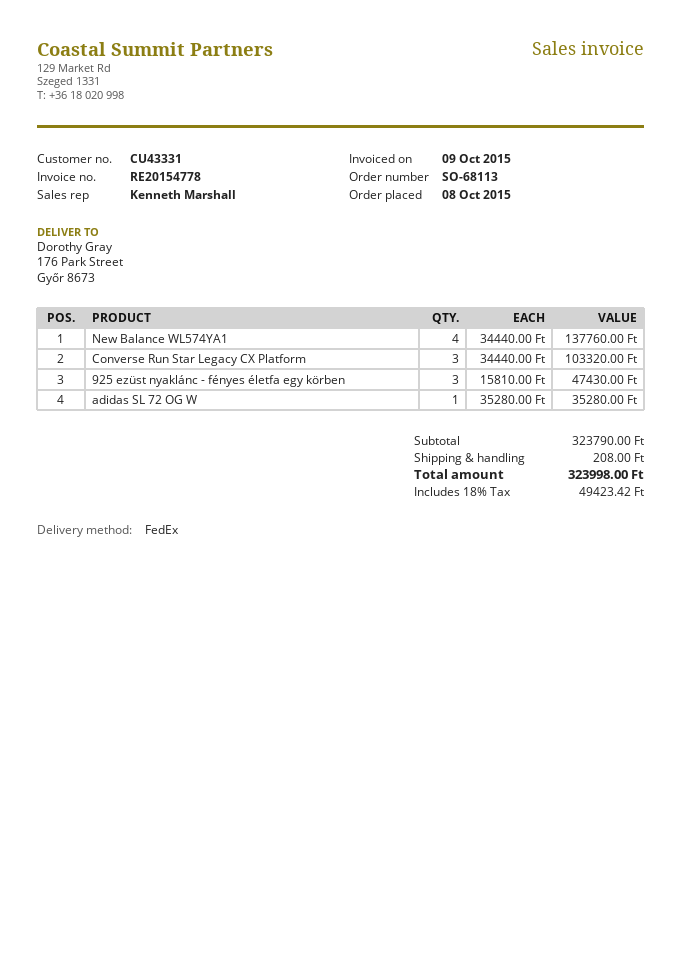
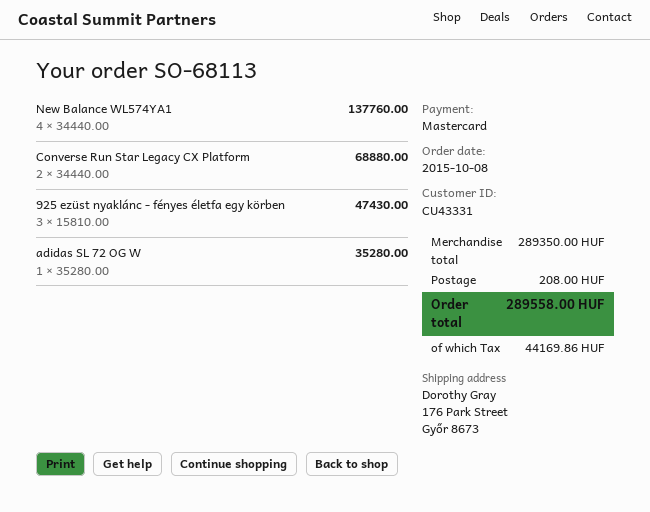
Converse Run Star Legacy CX Platform: 3 x 34440.00 = 103320.00 -> 2 x 34440.00 = 68880.00
subtotal: 323790.00 -> 289350.00
tax: 49423.42 -> 44169.86
total: 323998.00 -> 289558.00

